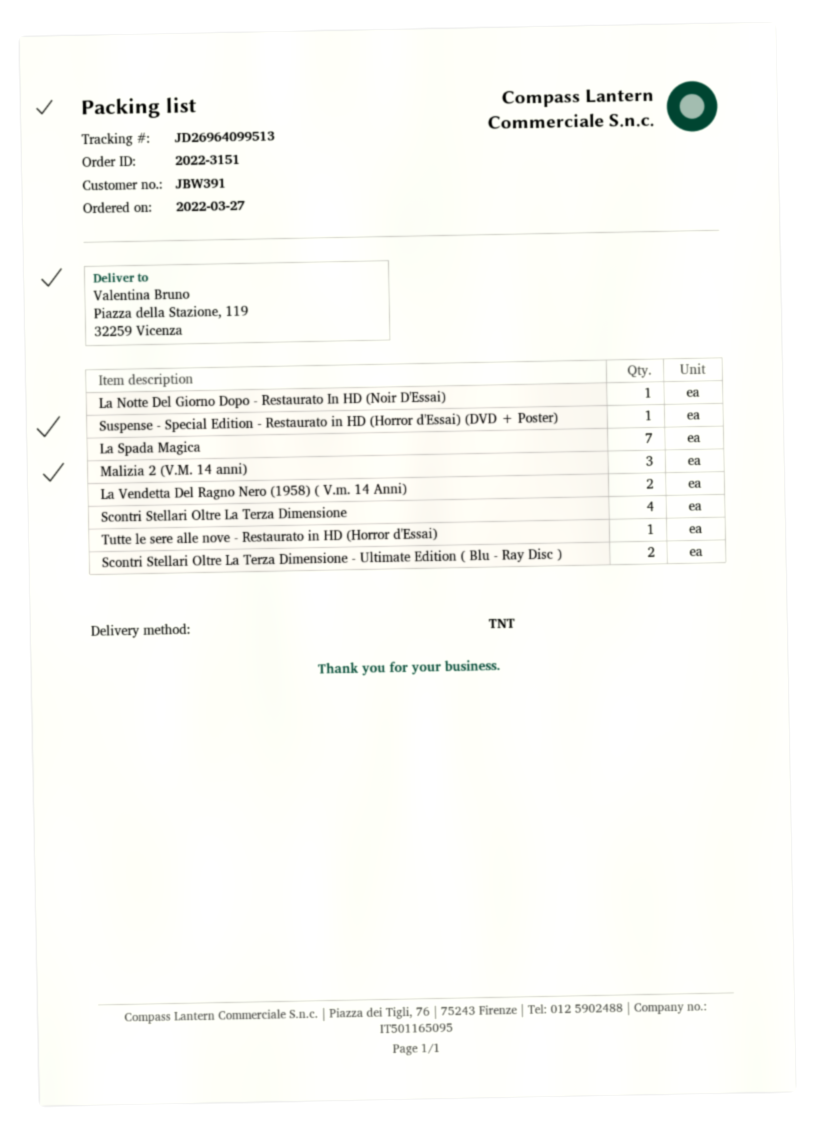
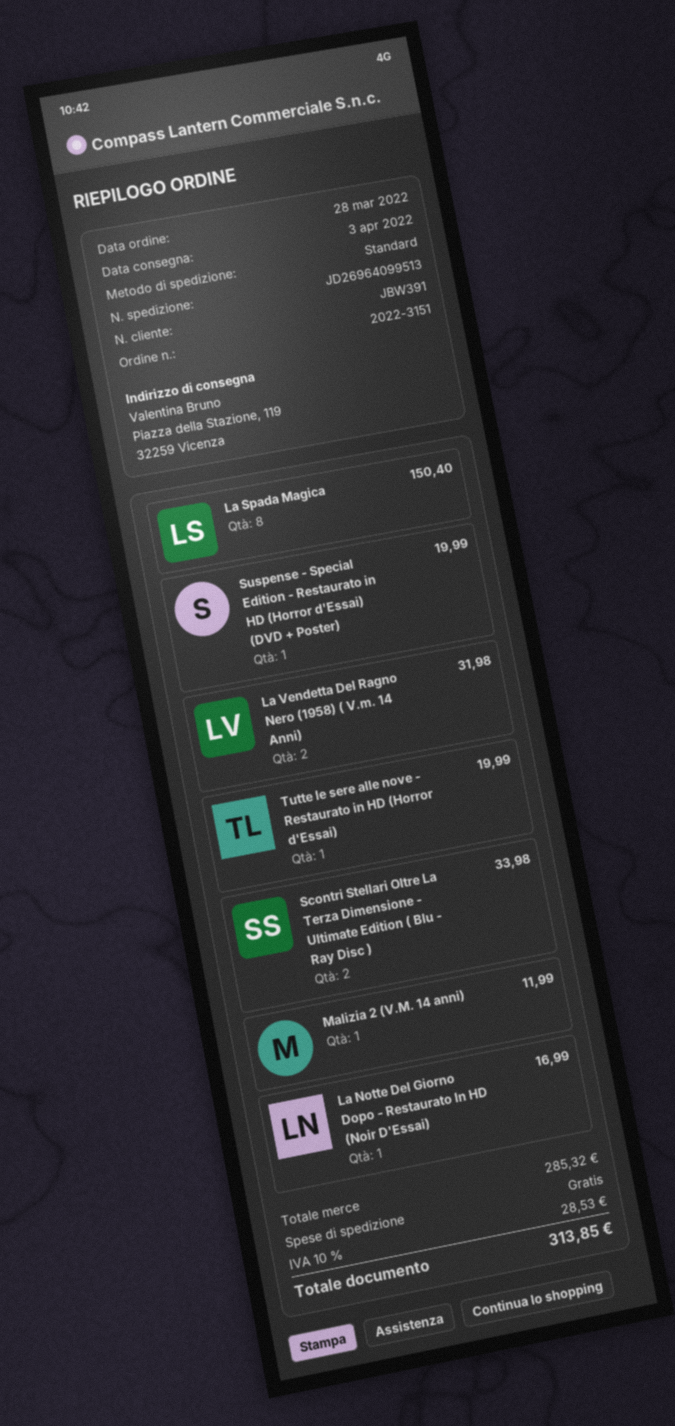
order date: 2022-03-27 -> 2022-03-28
shipping method: TNT -> standard
La Spada Magica: 7 -> 8
Malizia 2 (V.M. 14 anni): 3 -> 1
Scontri Stellari Oltre La Terza Dimensione: 4 -> none

